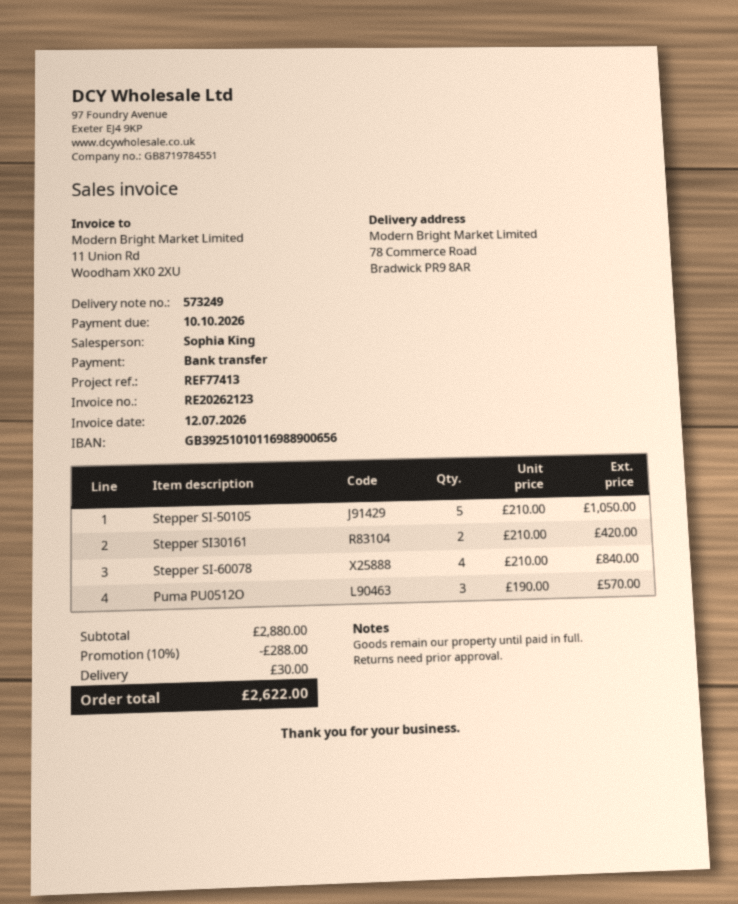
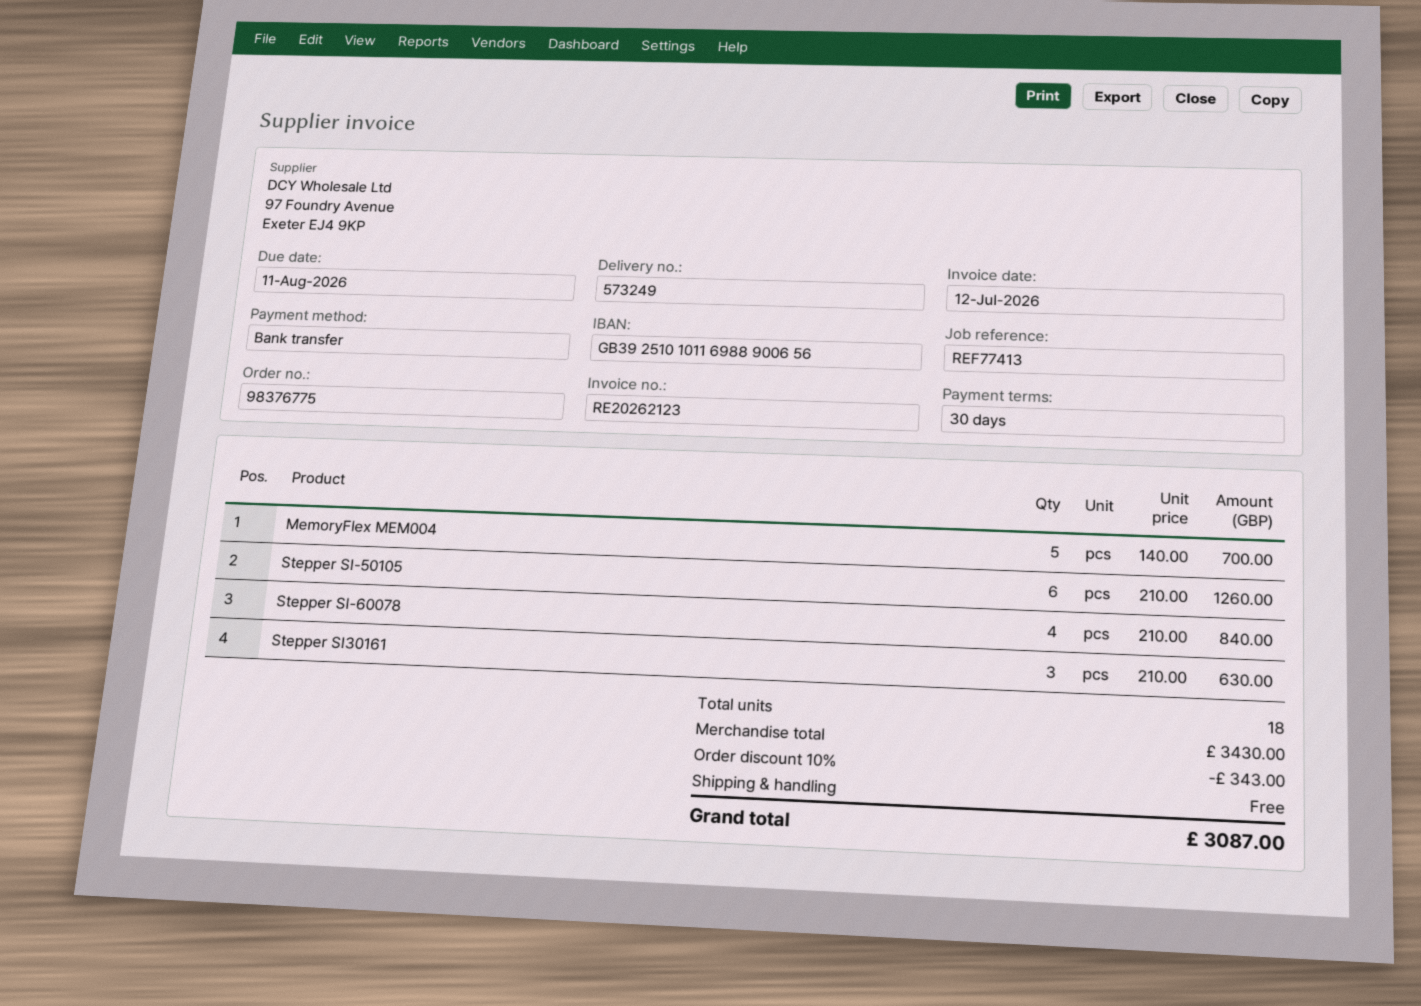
due date: 2026-10-10 -> 2026-08-11
Stepper SI-50105: 5 x 210.00 = 1050.00 -> 6 x 210.00 = 1260.00
Stepper SI30161: 2 x 210.00 = 420.00 -> 3 x 210.00 = 630.00
Puma PU0512O: 3 x 190.00 = 570.00 -> none
MemoryFlex MEM004: none -> 5 x 140.00 = 700.00
subtotal: 2880.00 -> 3430.00
discount: 10% = 288.00 -> 10% = 343.00
shipping: 30.00 -> 0.00
total: 2622.00 -> 3087.00

